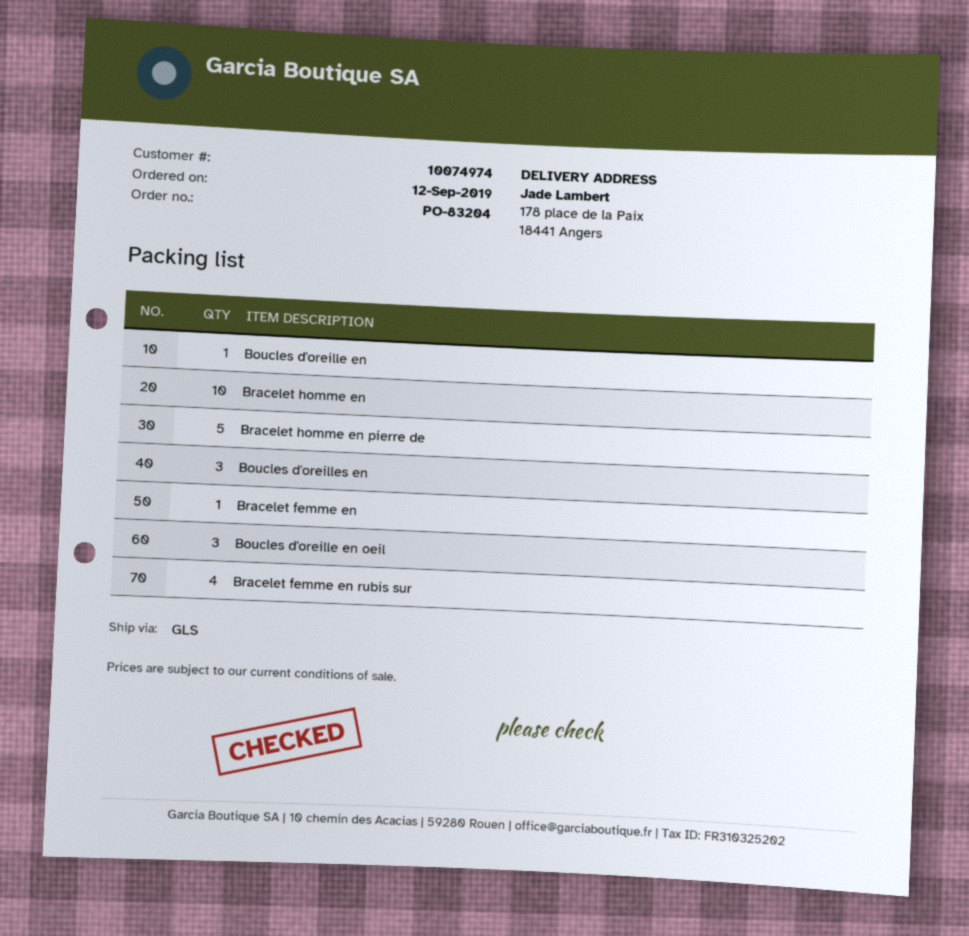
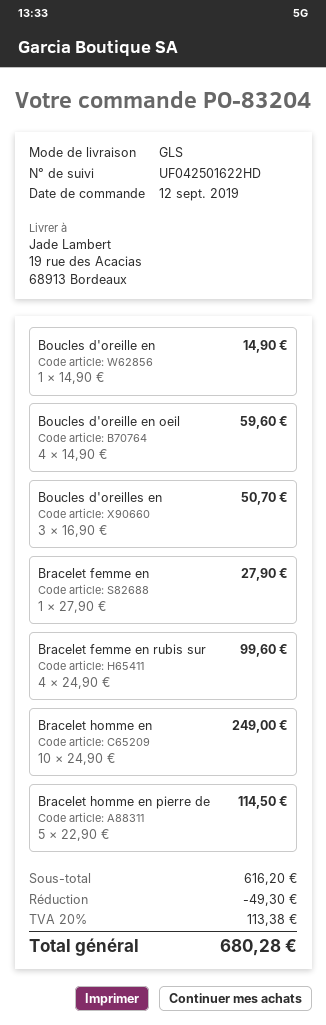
ship to: 178 place de la Paix, 18441 Angers -> 19 rue des Acacias, 68913 Bordeaux
Boucles d'oreille en oeil: 3 -> 4

